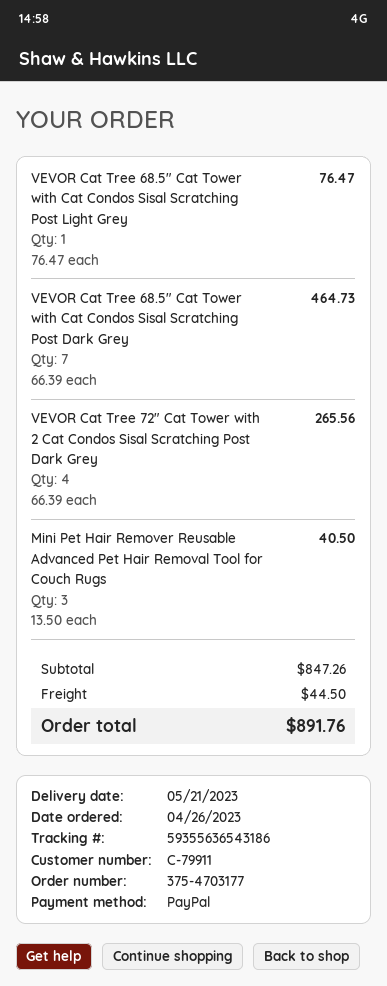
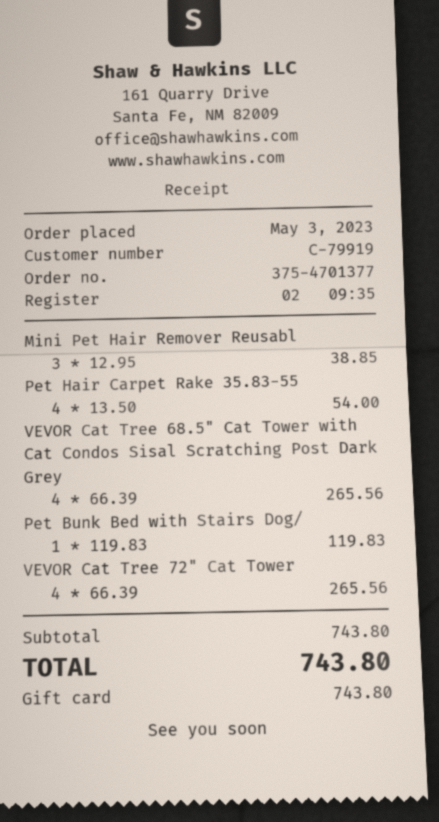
order number: 375-4703177 -> 375-4701377
order date: 2023-04-26 -> 2023-05-03
customer number: C-79911 -> C-79919
payment method: PayPal -> gift card
VEVOR Cat Tree 68.5" Cat Tower with Cat Condos Sisal Scratching Post Light Grey: 1 x 76.47 = 76.47 -> none
VEVOR Cat Tree 68.5" Cat Tower with Cat Condos Sisal Scratching Post Dark Grey: 7 x 66.39 = 464.73 -> 4 x 66.39 = 265.56
Mini Pet Hair Remover Reusable Advanced Pet Hair Removal Tool for Couch Rugs: 3 x 13.50 = 40.50 -> 3 x 12.95 = 38.85
Pet Hair Carpet Rake 35.83-55: none -> 4 x 13.50 = 54.00
Pet Bunk Bed with Stairs Dog/: none -> 1 x 119.83 = 119.83
subtotal: 847.26 -> 743.80
shipping: 44.50 -> none
total: 891.76 -> 743.80

